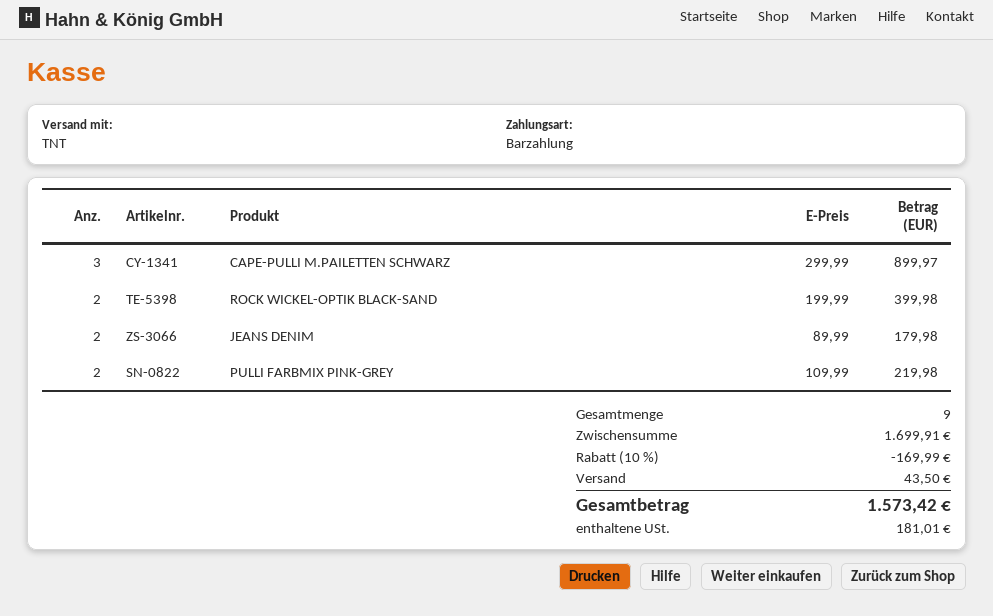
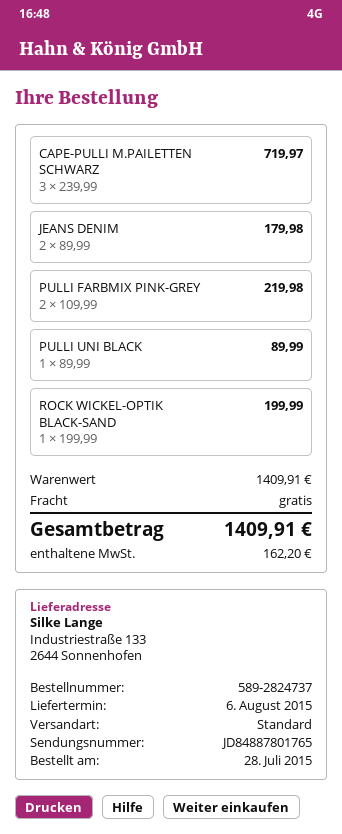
shipping method: TNT -> standard
CAPE-PULLI M.PAILETTEN SCHWARZ: 3 x 299.99 = 899.97 -> 3 x 239.99 = 719.97
ROCK WICKEL-OPTIK BLACK-SAND: 2 x 199.99 = 399.98 -> 1 x 199.99 = 199.99
PULLI UNI BLACK: none -> 1 x 89.99 = 89.99
subtotal: 1699.91 -> 1409.91
discount: 10% = 169.99 -> none
shipping: 43.50 -> 0.00
tax: 181.01 -> 162.20
total: 1573.42 -> 1409.91

